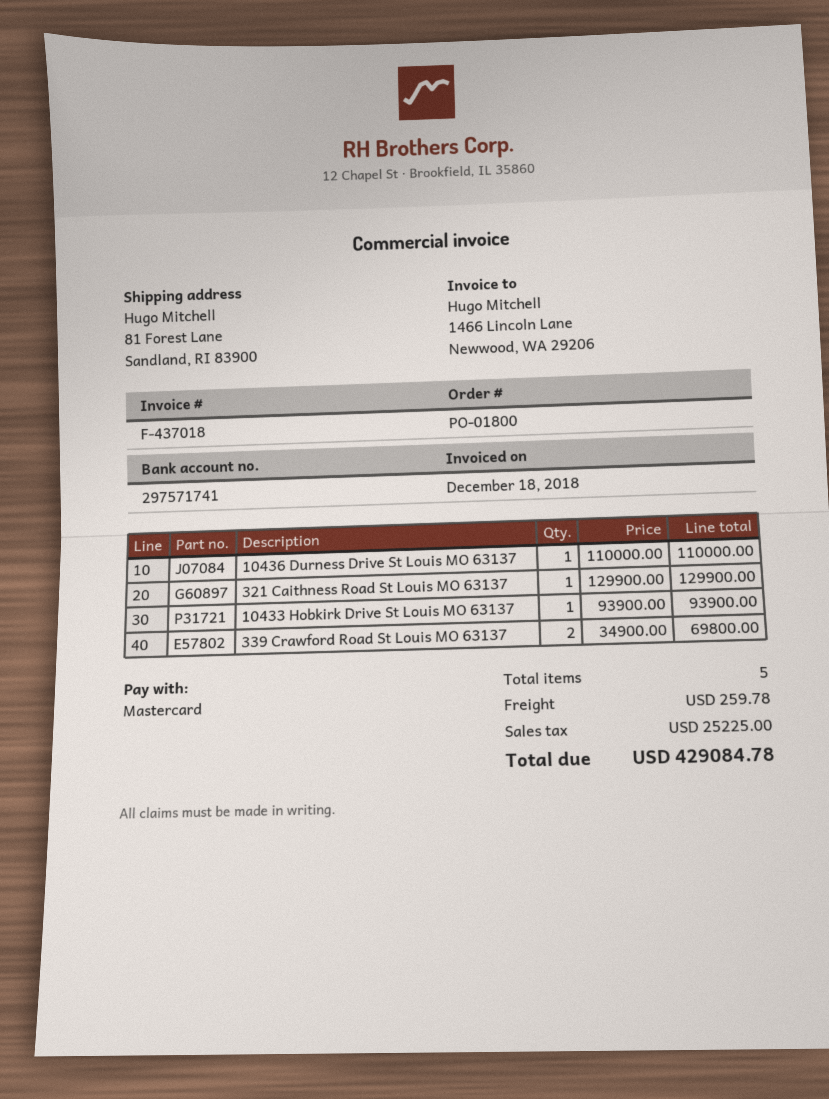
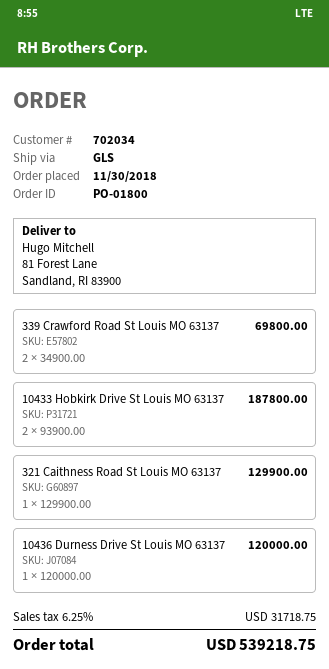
10436 Durness Drive St Louis MO 63137: 1 x 110000.00 = 110000.00 -> 1 x 120000.00 = 120000.00
10433 Hobkirk Drive St Louis MO 63137: 1 x 93900.00 = 93900.00 -> 2 x 93900.00 = 187800.00
shipping: 259.78 -> none
tax: 25225.00 -> 31718.75
total: 429084.78 -> 539218.75

